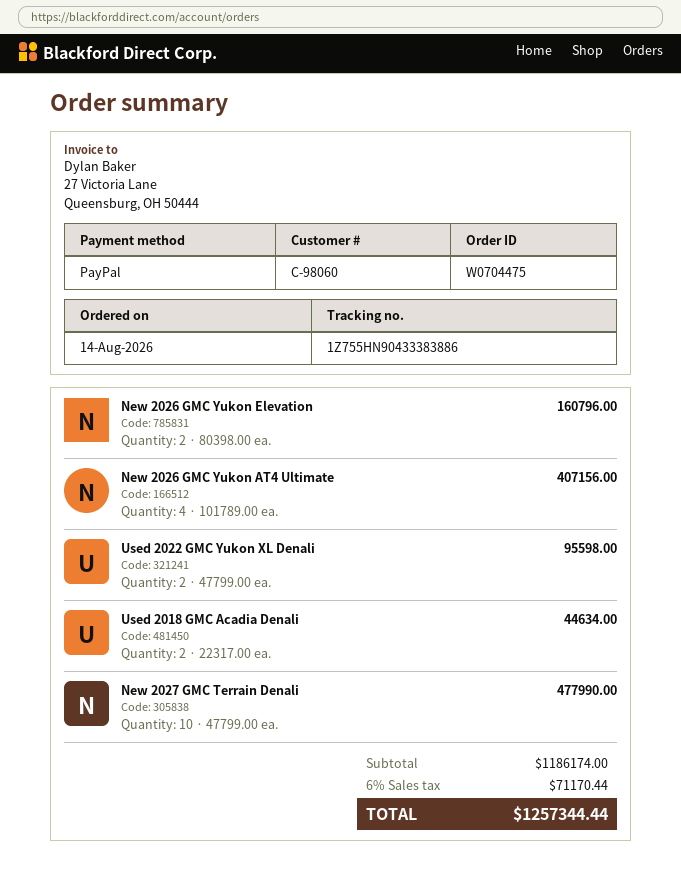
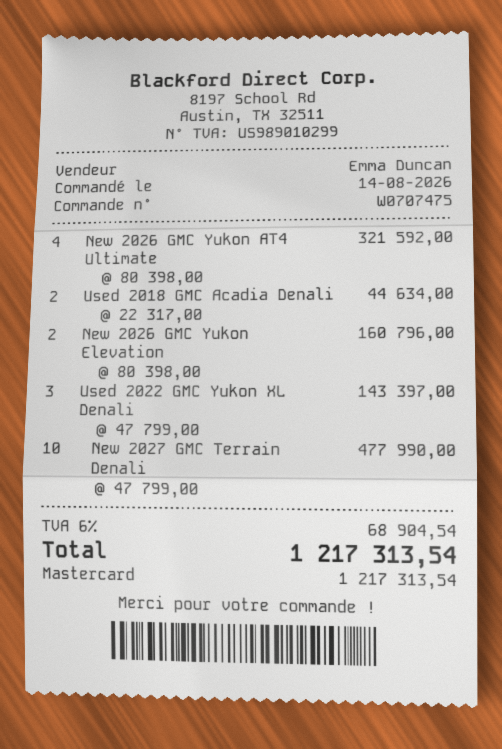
order number: W0704475 -> W0707475
payment method: PayPal -> Mastercard
New 2026 GMC Yukon AT4 Ultimate: 4 x 101789.00 = 407156.00 -> 4 x 80398.00 = 321592.00
Used 2022 GMC Yukon XL Denali: 2 x 47799.00 = 95598.00 -> 3 x 47799.00 = 143397.00
tax: 6% = 71170.44 -> 6% = 68904.54
total: 1257344.44 -> 1217313.54

